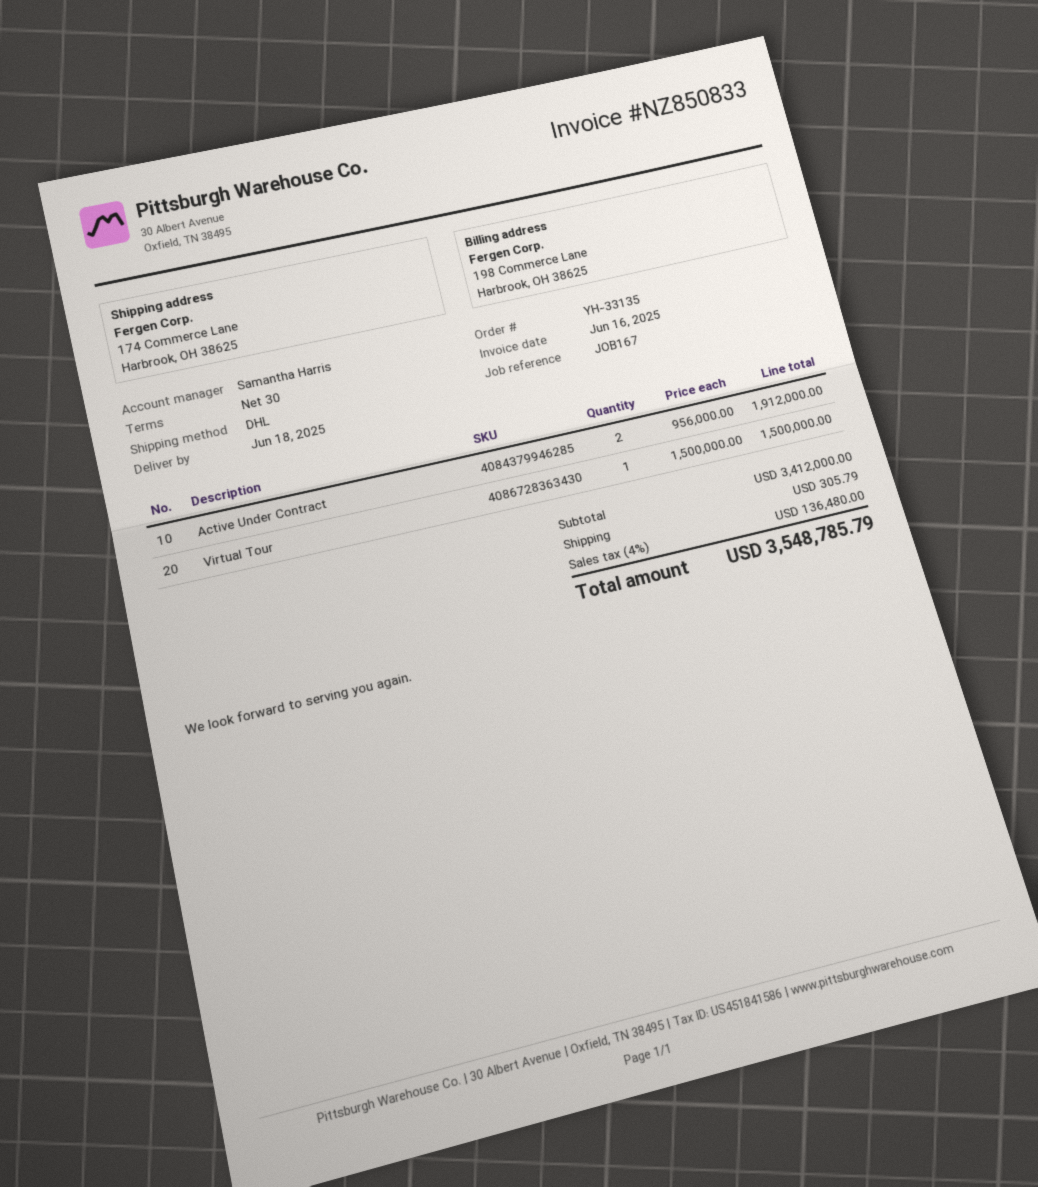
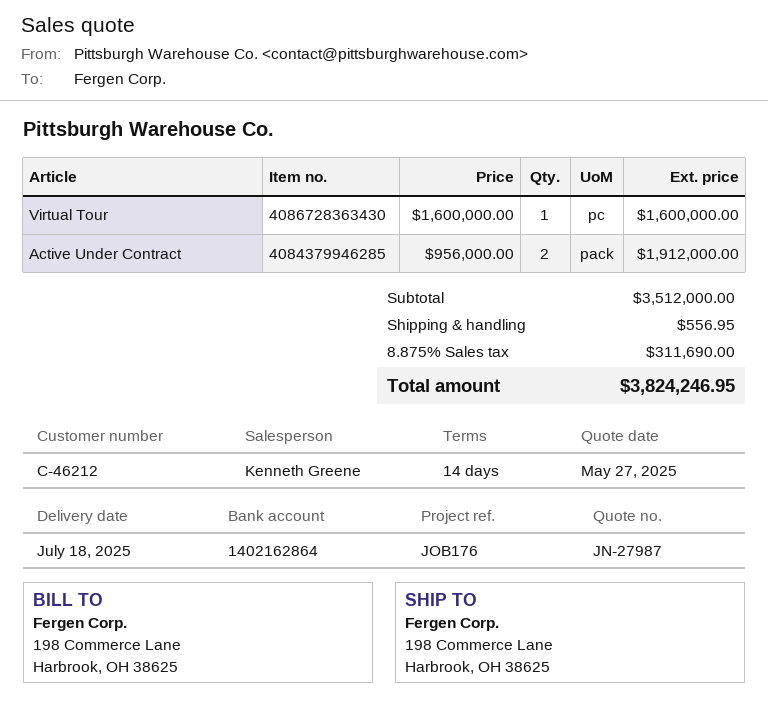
delivery date: 2025-06-18 -> 2025-07-18
payment terms: 30 days -> 14 days
reference: JOB167 -> JOB176
sales rep: Samantha Harris -> Kenneth Greene
ship to: 174 Commerce Lane, Harbrook, OH 38625 -> 198 Commerce Lane, Harbrook, OH 38625
Virtual Tour: 1 x 1500000.00 = 1500000.00 -> 1 x 1600000.00 = 1600000.00
subtotal: 3412000.00 -> 3512000.00
shipping: 305.79 -> 556.95
tax: 4% = 136480.00 -> 8.875% = 311690.00
total: 3548785.79 -> 3824246.95

